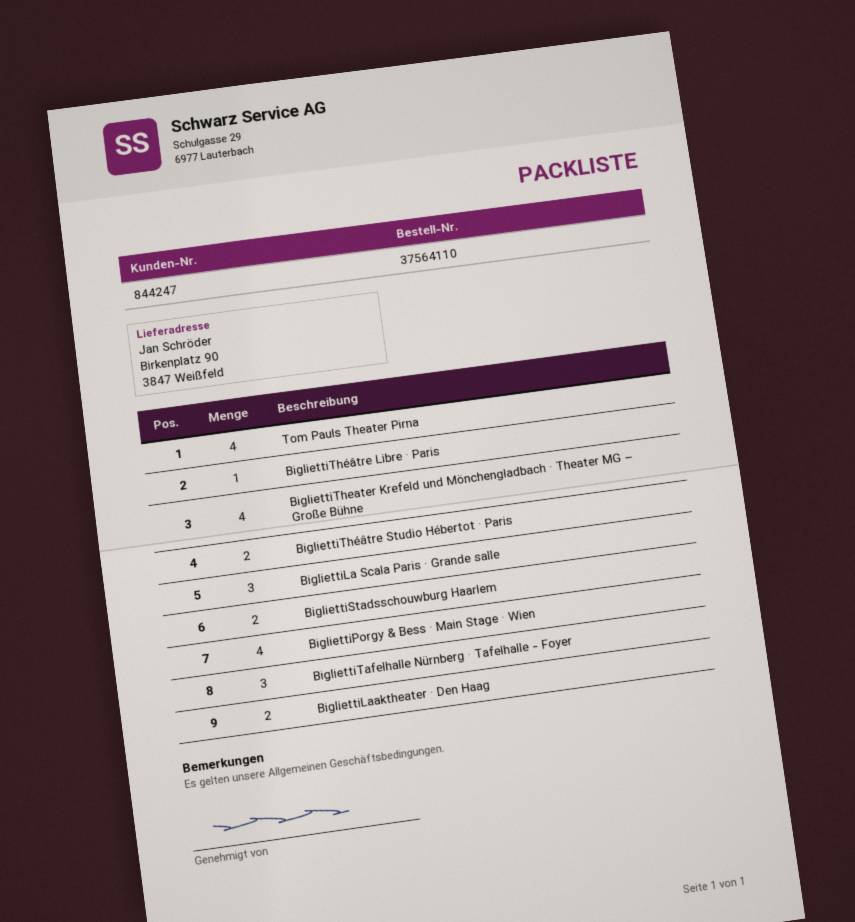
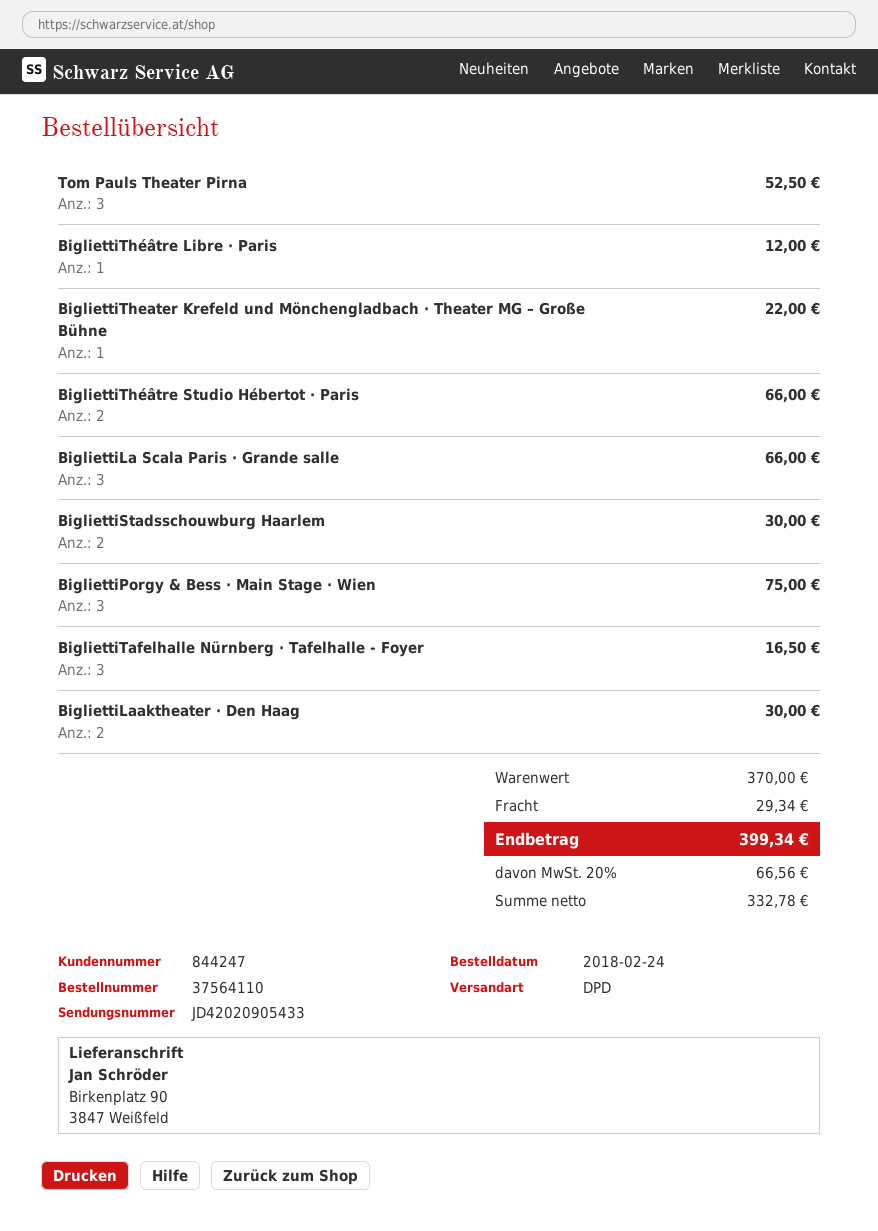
Tom Pauls Theater Pirna: 4 -> 3
BigliettiTheater Krefeld und Mönchengladbach · Theater MG – Große Bühne: 4 -> 1
BigliettiPorgy & Bess · Main Stage · Wien: 4 -> 3

